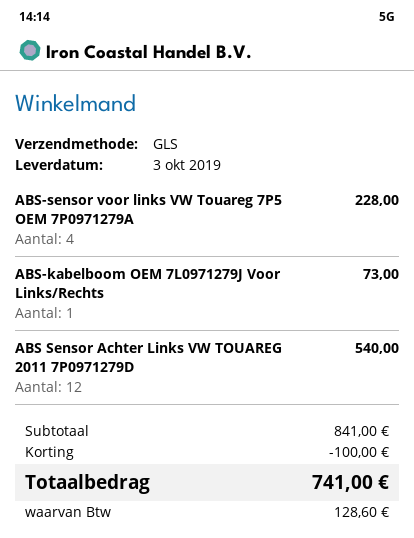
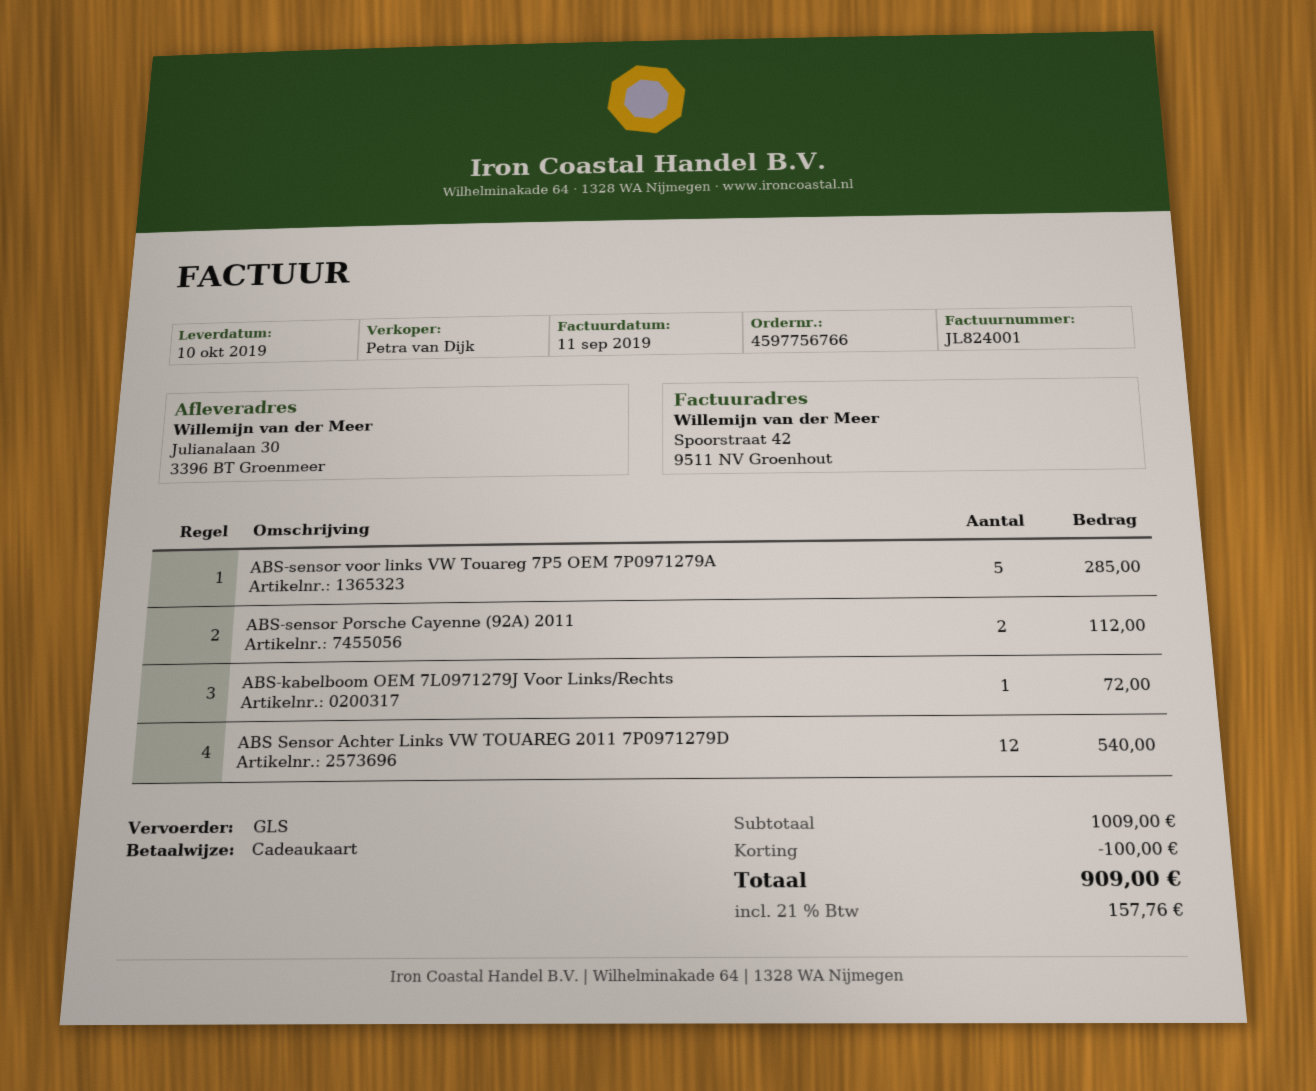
delivery date: 2019-10-03 -> 2019-10-10
ABS-sensor voor links VW Touareg 7P5 OEM 7P0971279A: 4 for 228.00 -> 5 for 285.00
ABS-kabelboom OEM 7L0971279J Voor Links/Rechts: 1 for 73.00 -> 1 for 72.00
ABS-sensor Porsche Cayenne (92A) 2011: none -> 2 for 112.00
subtotal: 841.00 -> 1009.00
tax: 128.60 -> 157.76
total: 741.00 -> 909.00

